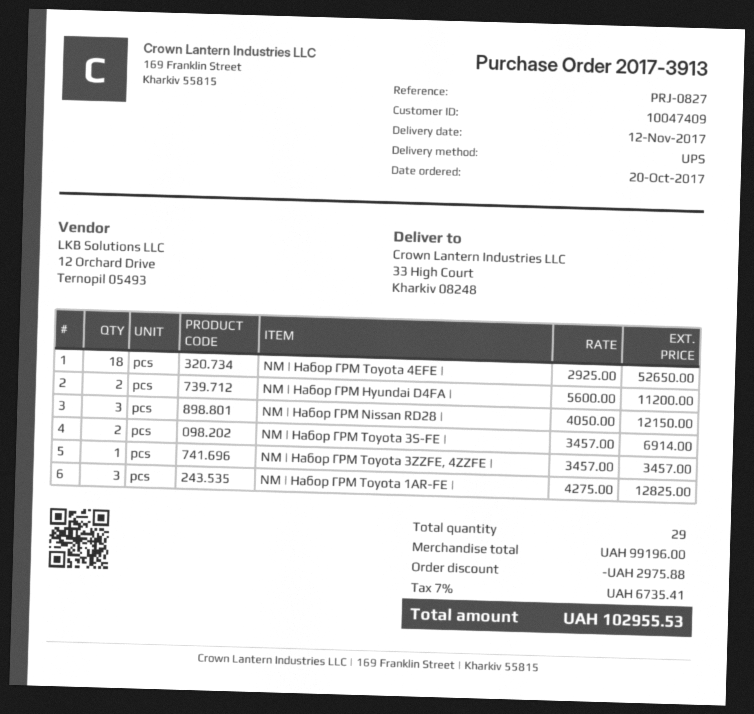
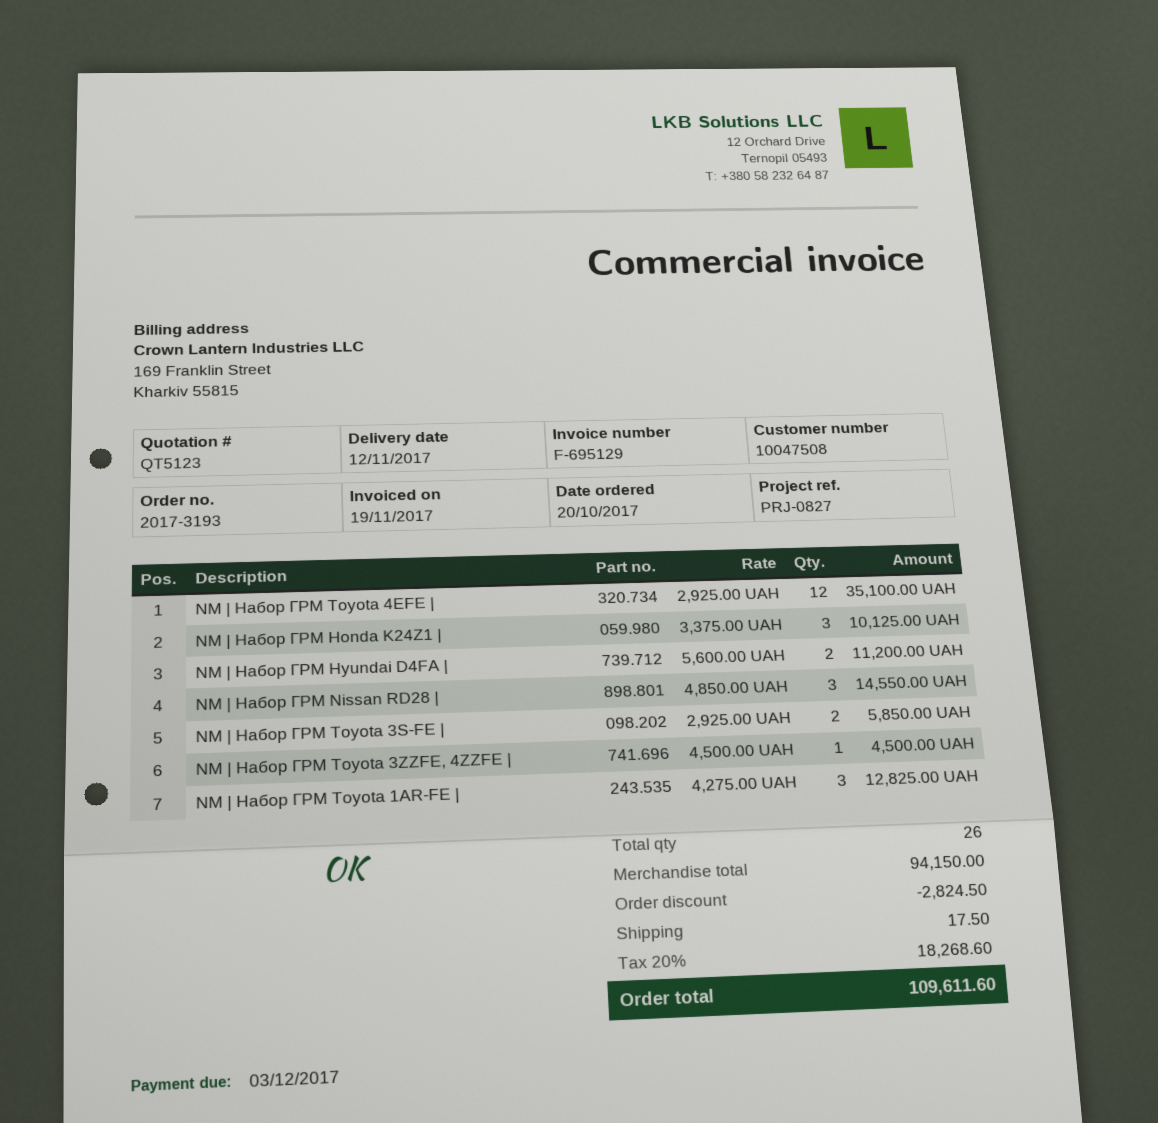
order number: 2017-3913 -> 2017-3193
customer number: 10047409 -> 10047508
NM | Набор ГРМ Toyota 4EFE |: 18 x 2925.00 = 52650.00 -> 12 x 2925.00 = 35100.00
NM | Набор ГРМ Nissan RD28 |: 3 x 4050.00 = 12150.00 -> 3 x 4850.00 = 14550.00
NM | Набор ГРМ Toyota 3S-FE |: 2 x 3457.00 = 6914.00 -> 2 x 2925.00 = 5850.00
NM | Набор ГРМ Toyota 3ZZFE, 4ZZFE |: 1 x 3457.00 = 3457.00 -> 1 x 4500.00 = 4500.00
NM | Набор ГРМ Honda K24Z1 |: none -> 3 x 3375.00 = 10125.00
total quantity: 29 -> 26
subtotal: 99196.00 -> 94150.00
discount: 2975.88 -> 2824.50
shipping: none -> 17.50
tax: 7% = 6735.41 -> 20% = 18268.60
total: 102955.53 -> 109611.60

